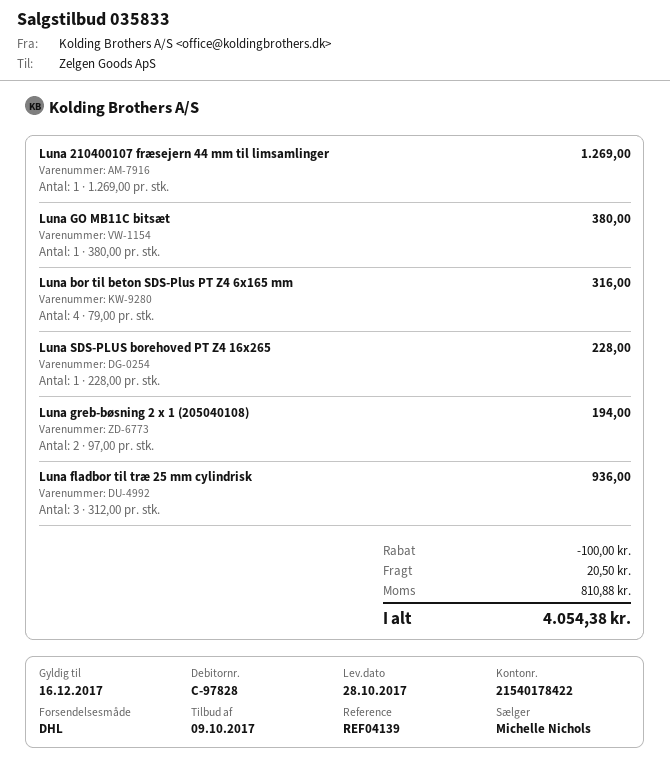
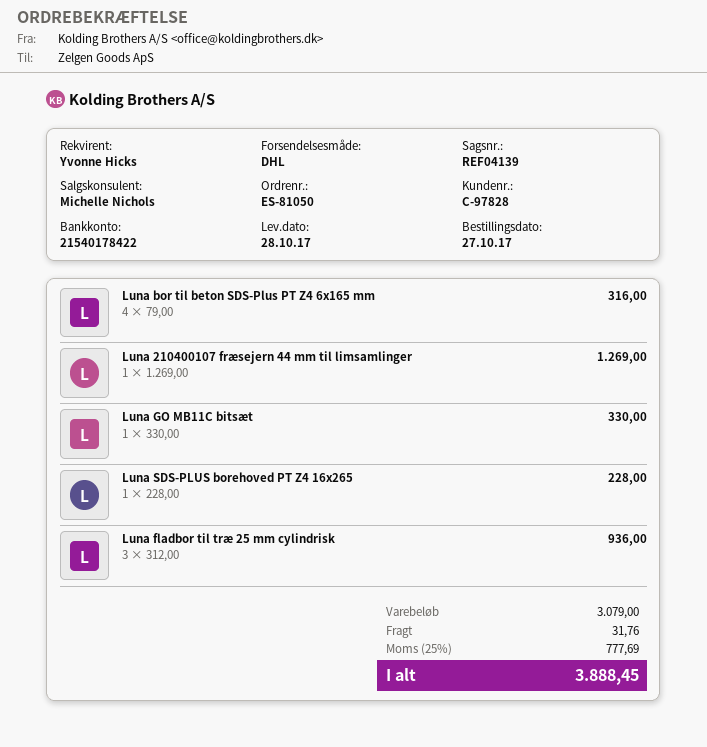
Luna GO MB11C bitsæt: 1 x 380.00 = 380.00 -> 1 x 330.00 = 330.00
Luna greb-bøsning 2 x 1 (205040108): 2 x 97.00 = 194.00 -> none
discount: 100.00 -> none
shipping: 20.50 -> 31.76
tax: 810.88 -> 777.69
total: 4054.38 -> 3888.45

